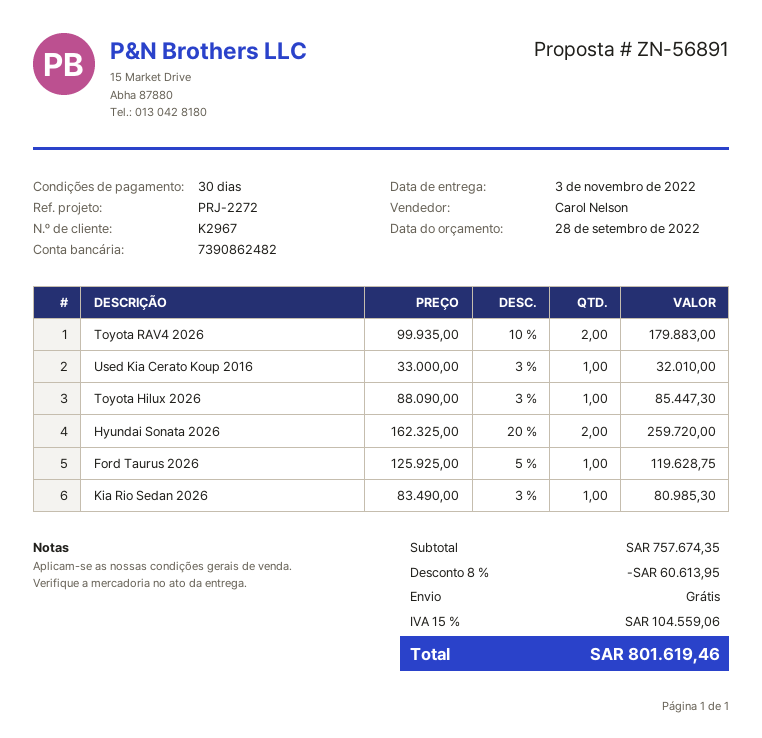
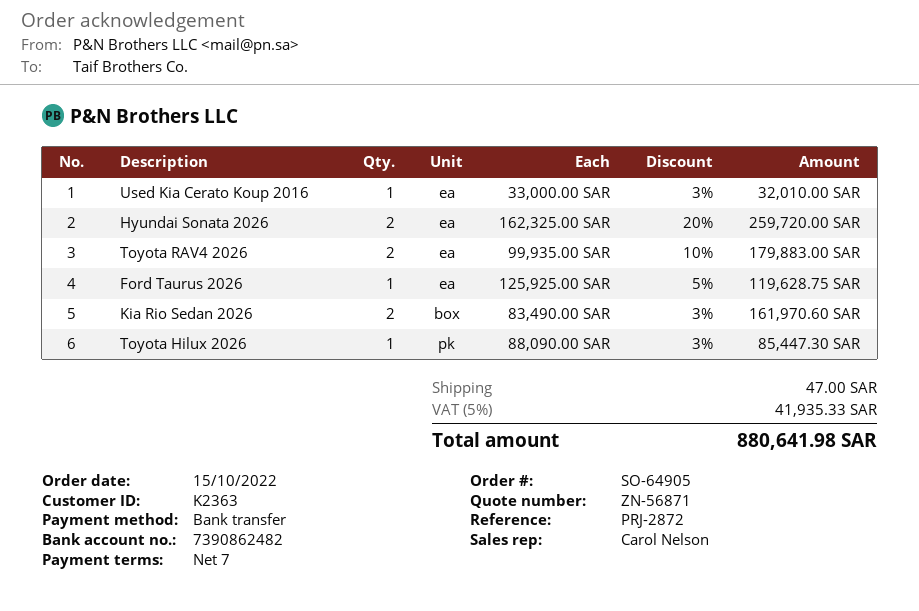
quote number: ZN-56891 -> ZN-56871
payment terms: 30 days -> 7 days
customer number: K2967 -> K2363
reference: PRJ-2272 -> PRJ-2872
Kia Rio Sedan 2026: 1 x 83490.00 - 3% = 80985.30 -> 2 x 83490.00 - 3% = 161970.60
discount: 8% = 60613.95 -> none
shipping: 0.00 -> 47.00
tax: 15% = 104559.06 -> 5% = 41935.33
total: 801619.46 -> 880641.98

